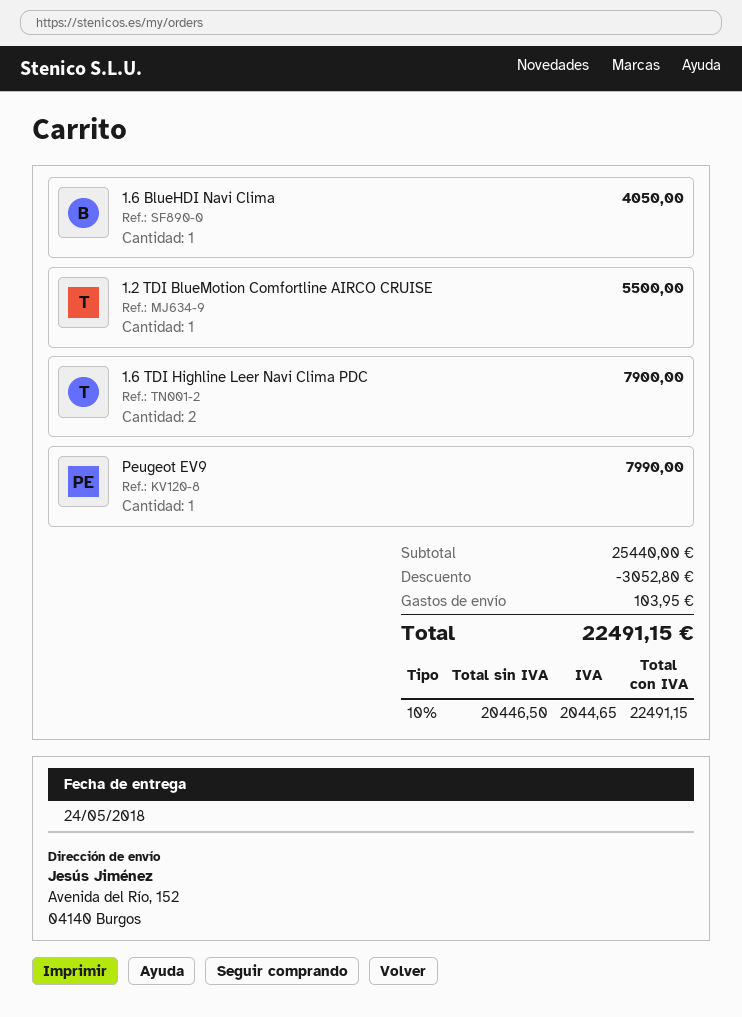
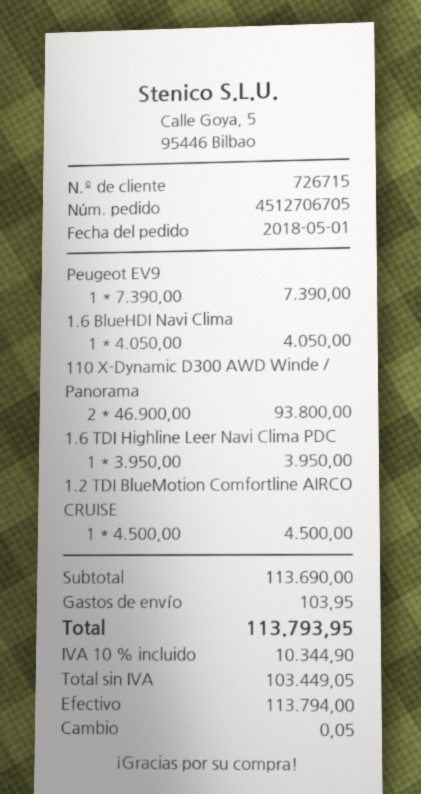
1.2 TDI BlueMotion Comfortline AIRCO CRUISE: 1 for 5500.00 -> 1 for 4500.00
1.6 TDI Highline Leer Navi Clima PDC: 2 for 7900.00 -> 1 for 3950.00
Peugeot EV9: 1 for 7990.00 -> 1 for 7390.00
110 X-Dynamic D300 AWD Winde / Panorama: none -> 2 for 93800.00
subtotal: 25440.00 -> 113690.00
discount: 3052.80 -> none
net: 20446.50 -> 103449.05
tax: 10% = 2044.65 -> 10% = 10344.90
total: 22491.15 -> 113793.95

